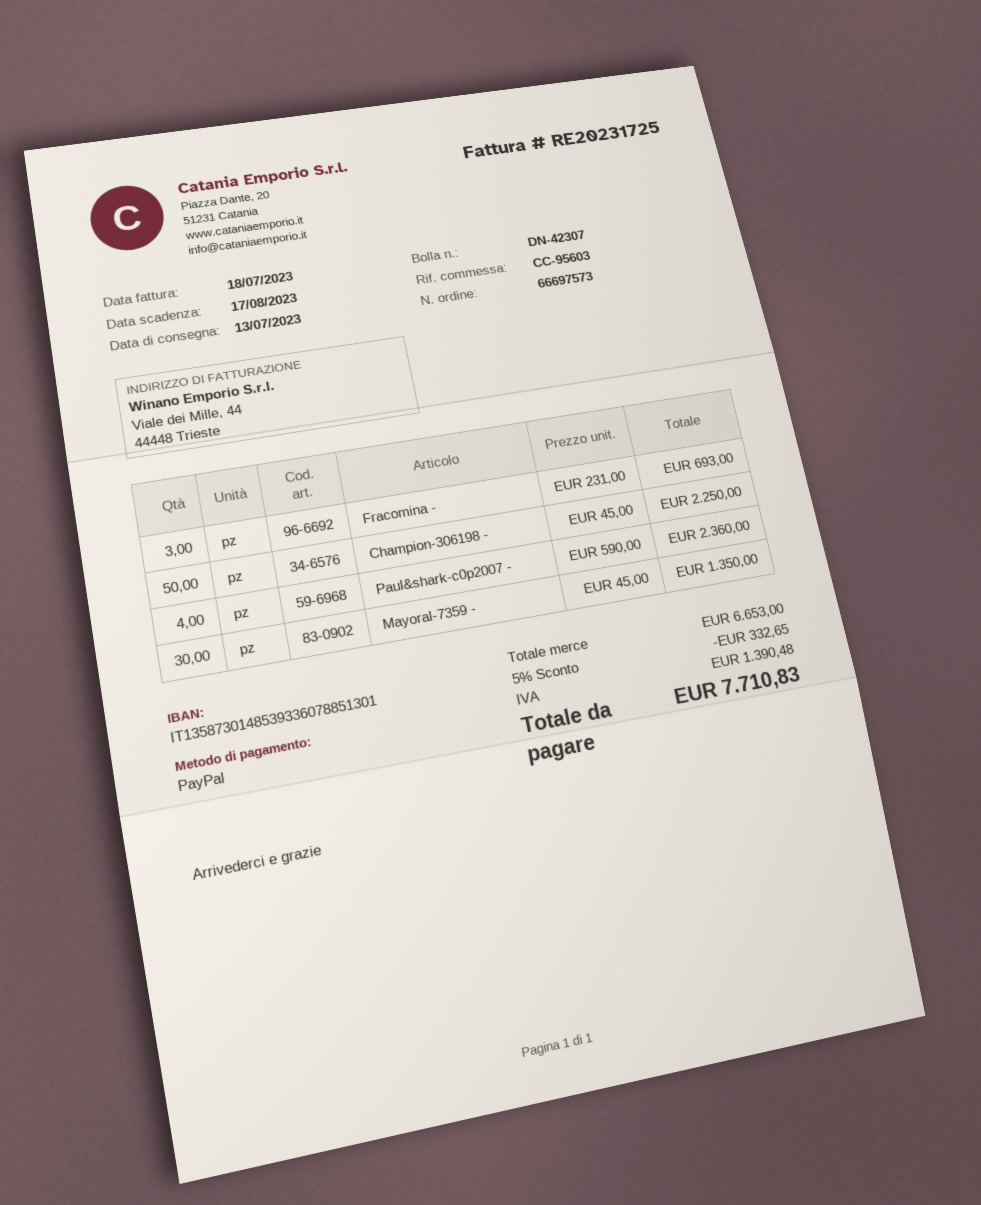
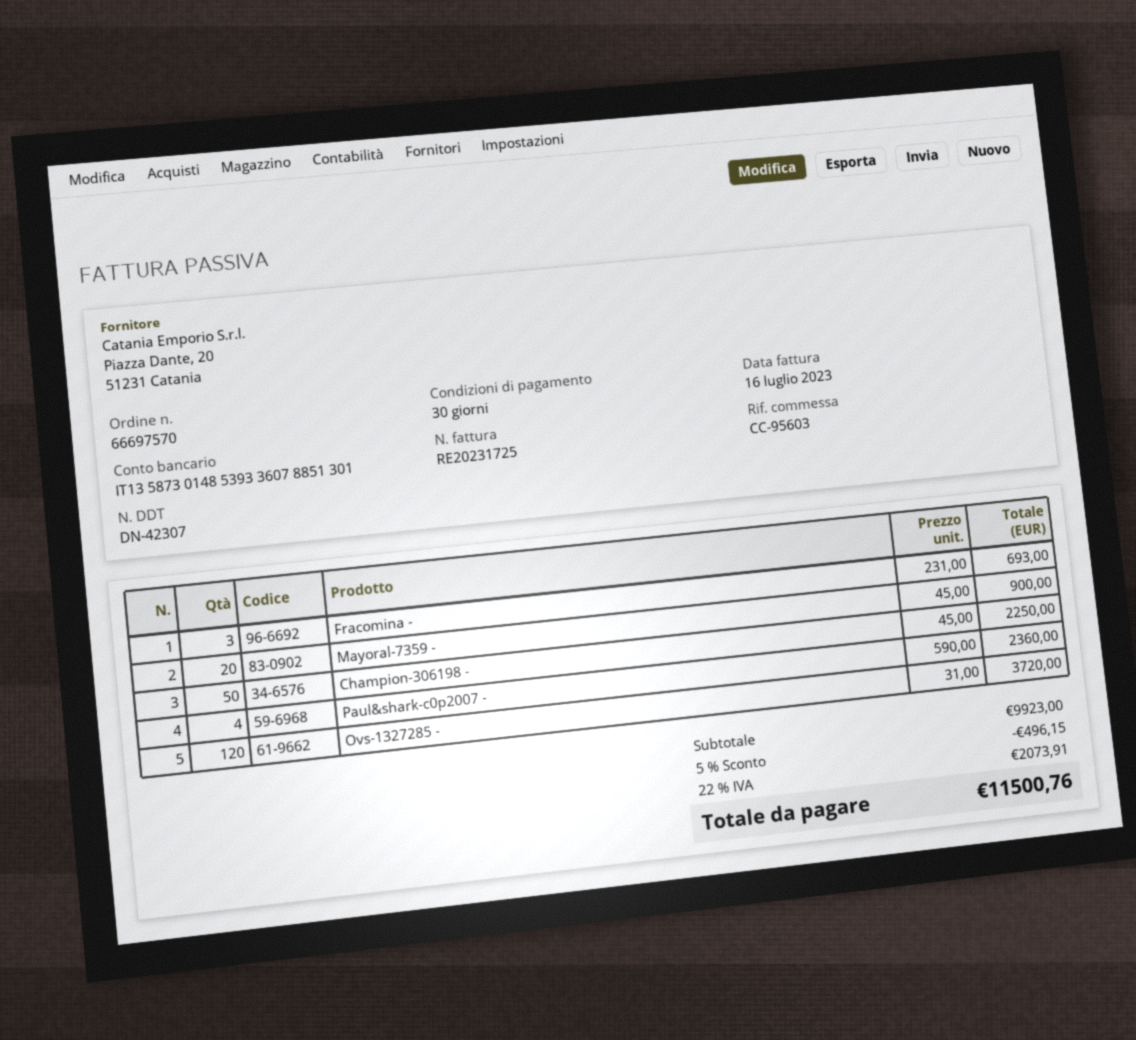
order number: 66697573 -> 66697570
invoice date: 2023-07-18 -> 2023-07-16
Mayoral-7359 -: 30 x 45.00 = 1350.00 -> 20 x 45.00 = 900.00
Ovs-1327285 -: none -> 120 x 31.00 = 3720.00
subtotal: 6653.00 -> 9923.00
discount: 5% = 332.65 -> 5% = 496.15
tax: 1390.48 -> 2073.91
total: 7710.83 -> 11500.76

